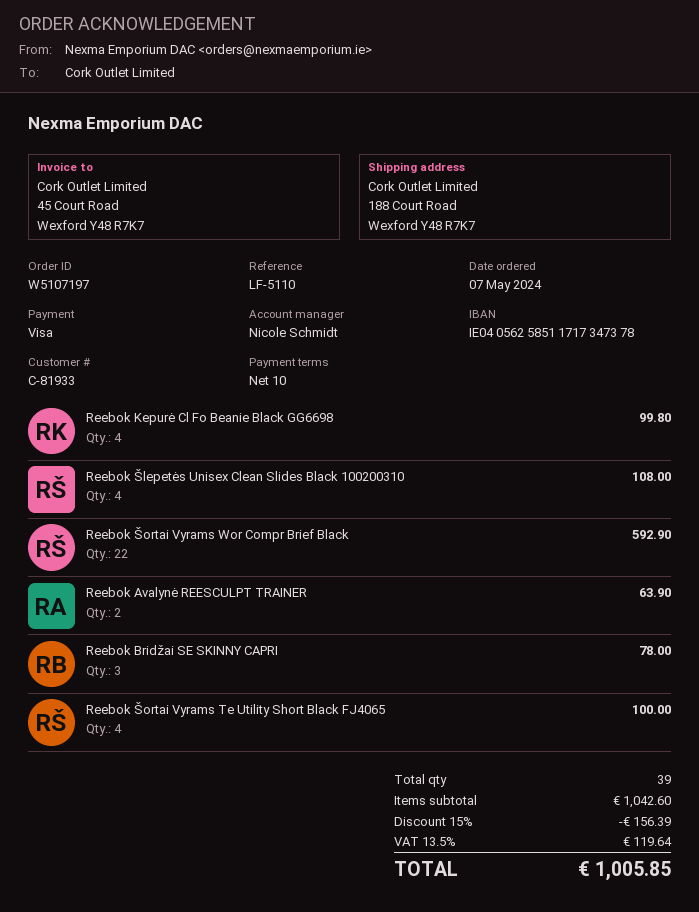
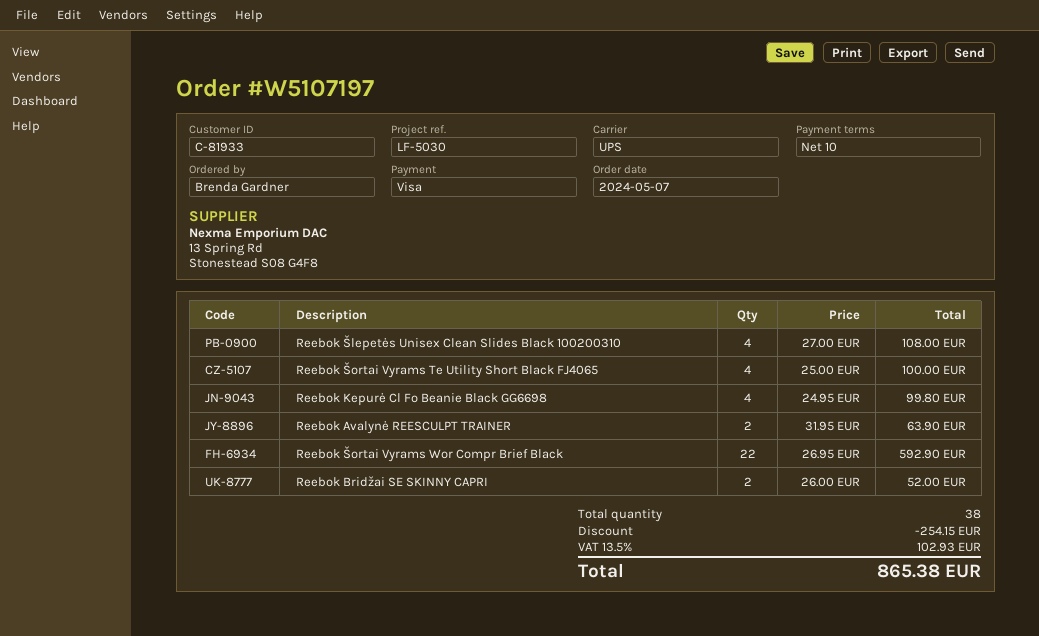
reference: LF-5110 -> LF-5030
Reebok Bridžai SE SKINNY CAPRI: 3 for 78.00 -> 2 for 52.00
total quantity: 39 -> 38
discount: 156.39 -> 254.15
tax: 13.5% = 119.64 -> 13.5% = 102.93
total: 1005.85 -> 865.38

